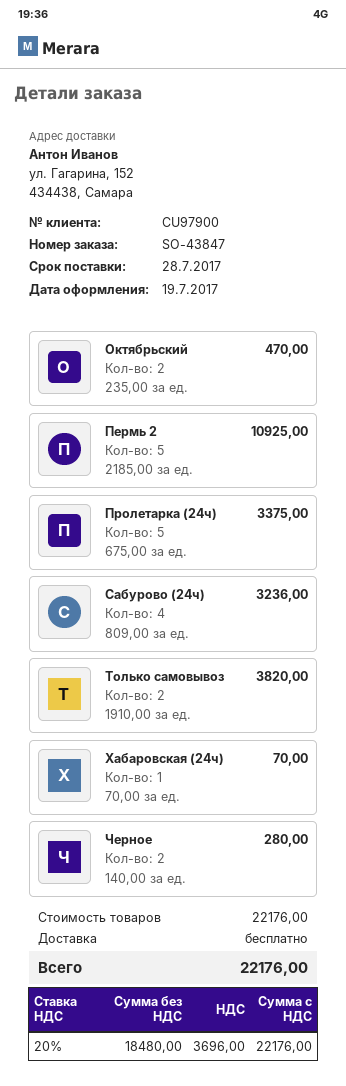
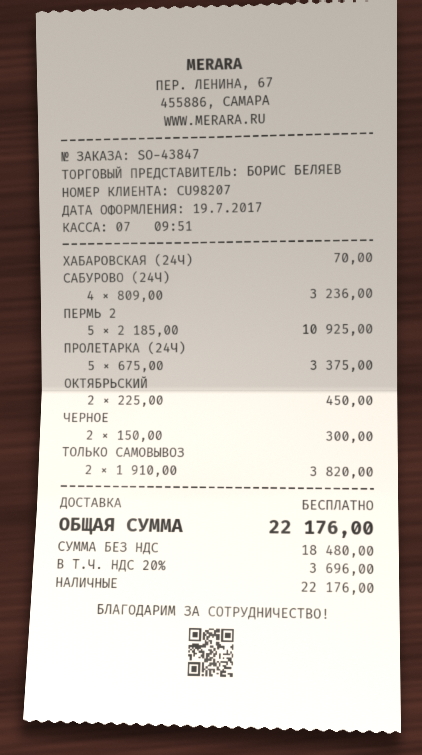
customer number: CU97900 -> CU98207
Октябрьский: 2 x 235.00 = 470.00 -> 2 x 225.00 = 450.00
Черное: 2 x 140.00 = 280.00 -> 2 x 150.00 = 300.00

